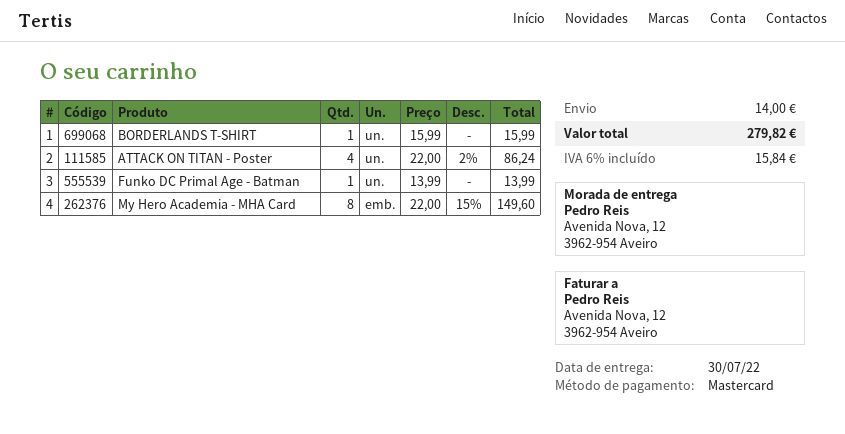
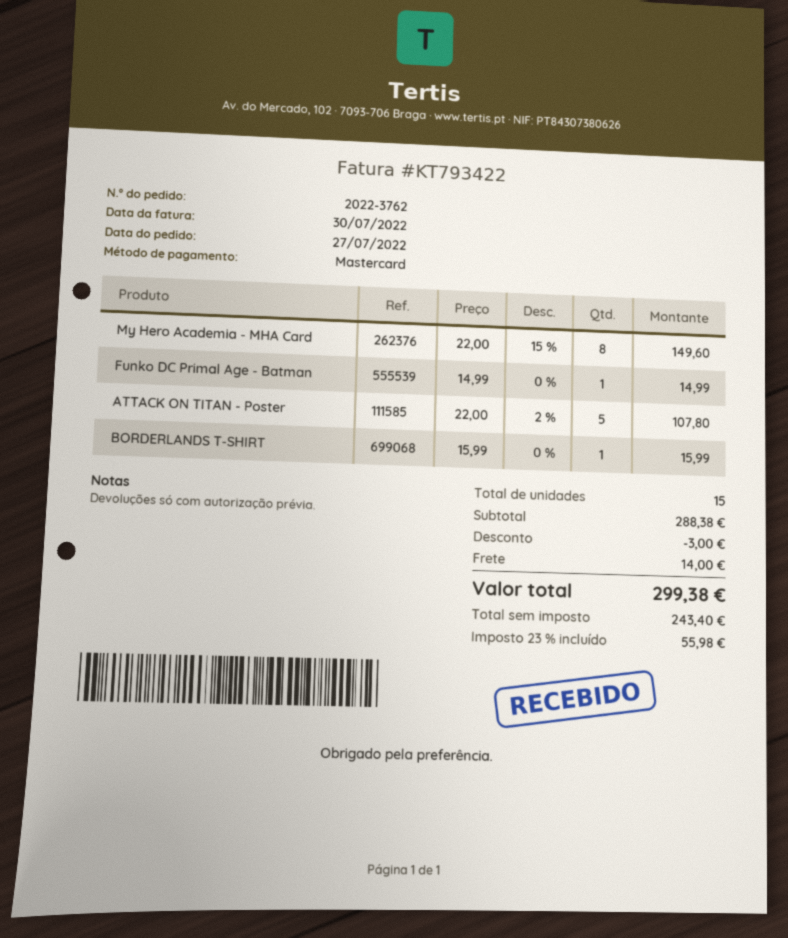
ATTACK ON TITAN - Poster: 4 x 22.00 - 2% = 86.24 -> 5 x 22.00 - 2% = 107.80
Funko DC Primal Age - Batman: 1 x 13.99 = 13.99 -> 1 x 14.99 = 14.99
discount: none -> 3.00
tax: 6% = 15.84 -> 23% = 55.98
total: 279.82 -> 299.38

